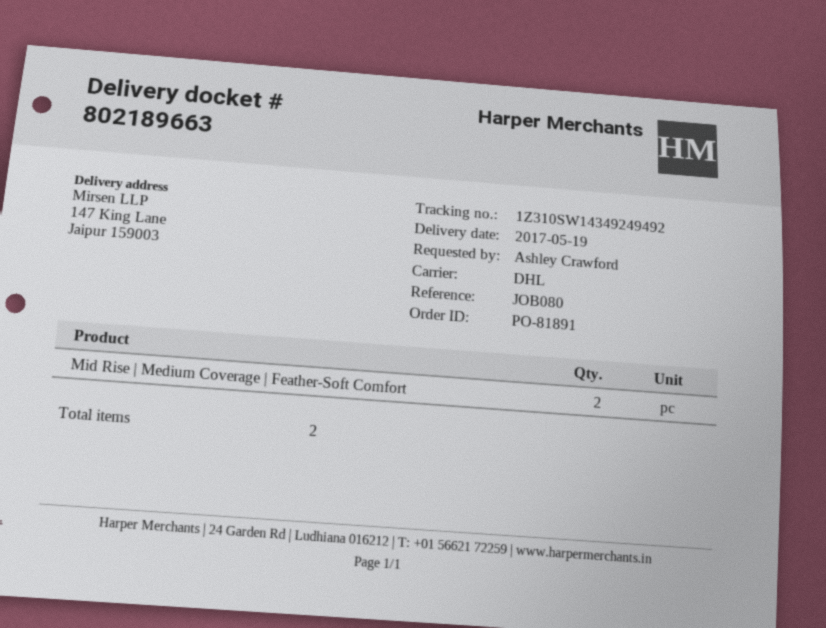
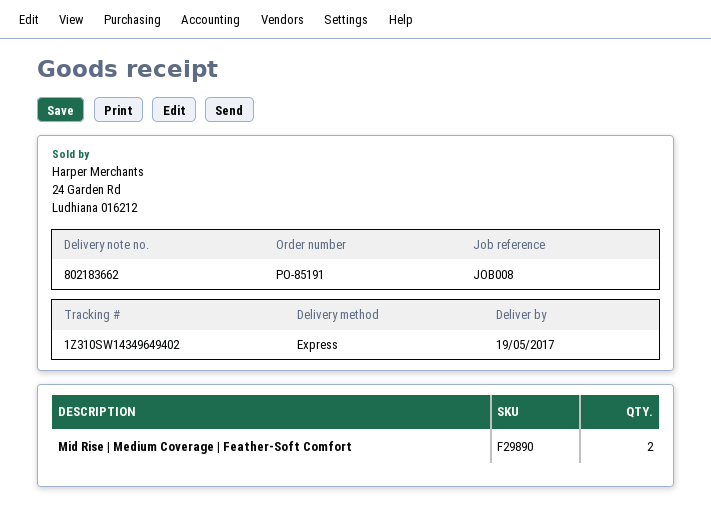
order number: PO-81891 -> PO-85191
delivery note number: 802189663 -> 802183662
reference: JOB080 -> JOB008
shipping method: DHL -> express
tracking number: 1Z310SW14349249492 -> 1Z310SW14349649402

